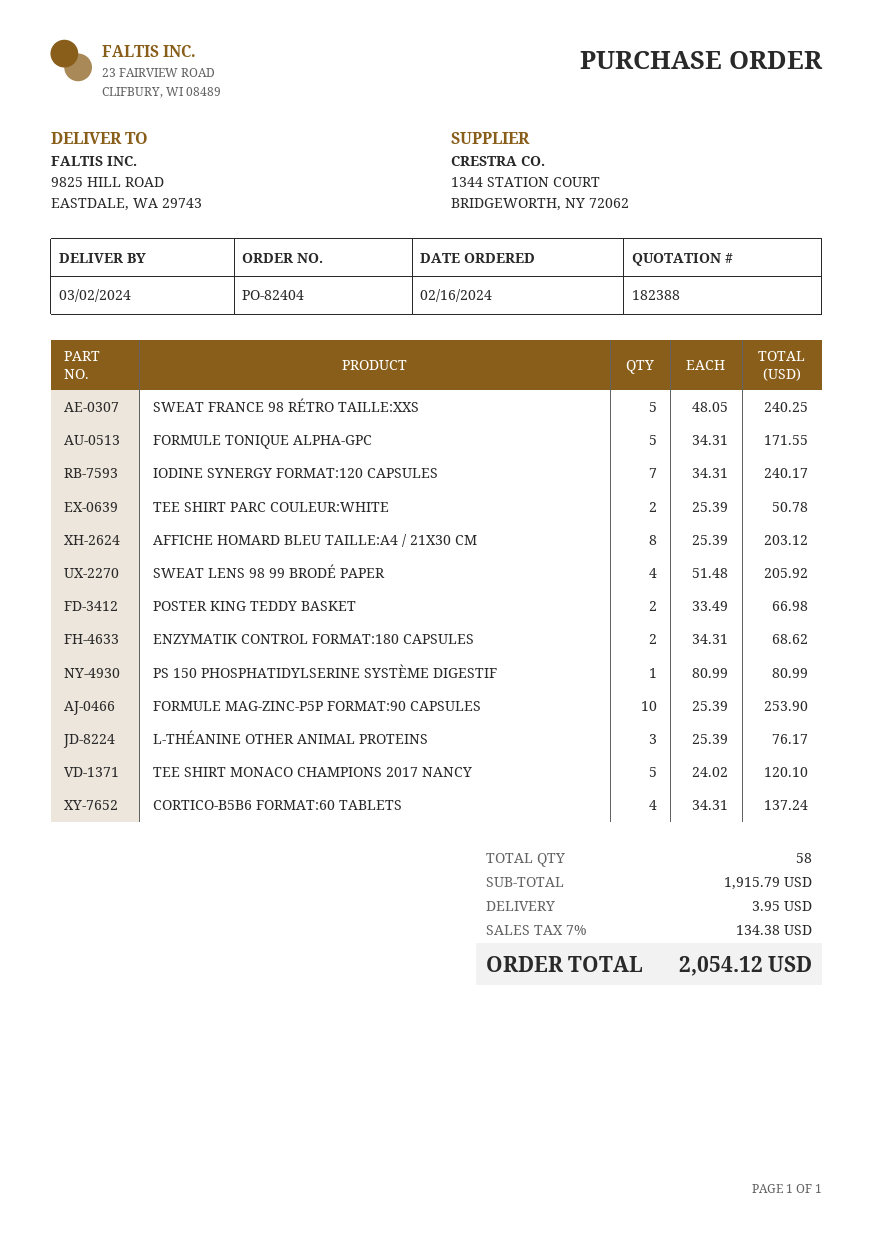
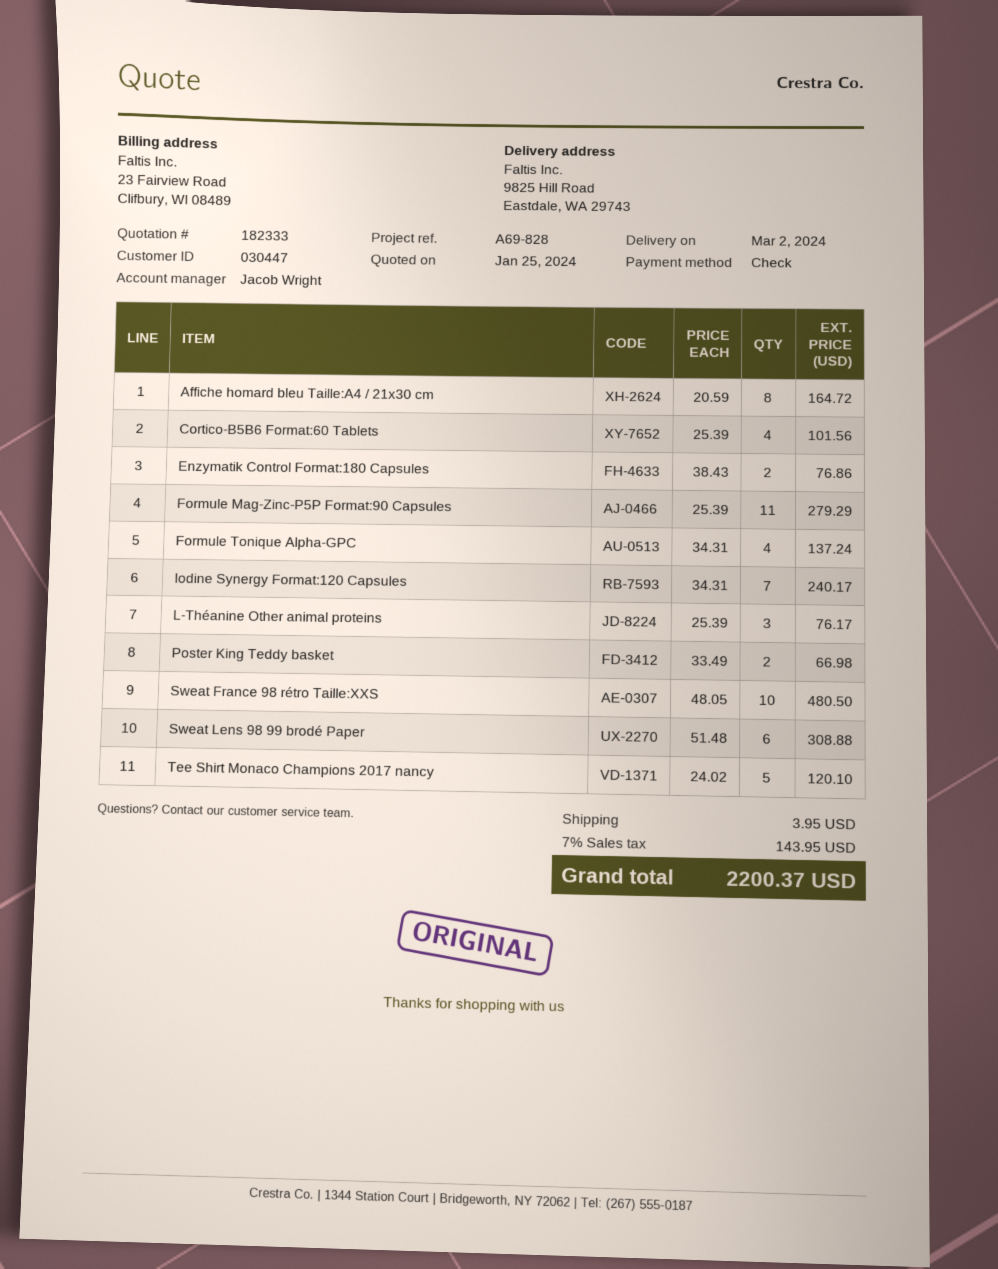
quote number: 182388 -> 182333
SWEAT FRANCE 98 RÉTRO TAILLE:XXS: 5 x 48.05 = 240.25 -> 10 x 48.05 = 480.50
FORMULE TONIQUE ALPHA-GPC: 5 x 34.31 = 171.55 -> 4 x 34.31 = 137.24
TEE SHIRT PARC COULEUR:WHITE: 2 x 25.39 = 50.78 -> none
AFFICHE HOMARD BLEU TAILLE:A4 / 21X30 CM: 8 x 25.39 = 203.12 -> 8 x 20.59 = 164.72
SWEAT LENS 98 99 BRODÉ PAPER: 4 x 51.48 = 205.92 -> 6 x 51.48 = 308.88
ENZYMATIK CONTROL FORMAT:180 CAPSULES: 2 x 34.31 = 68.62 -> 2 x 38.43 = 76.86
PS 150 PHOSPHATIDYLSERINE SYSTÈME DIGESTIF: 1 x 80.99 = 80.99 -> none
FORMULE MAG-ZINC-P5P FORMAT:90 CAPSULES: 10 x 25.39 = 253.90 -> 11 x 25.39 = 279.29
CORTICO-B5B6 FORMAT:60 TABLETS: 4 x 34.31 = 137.24 -> 4 x 25.39 = 101.56
tax: 7% = 134.38 -> 7% = 143.95
total: 2054.12 -> 2200.37

